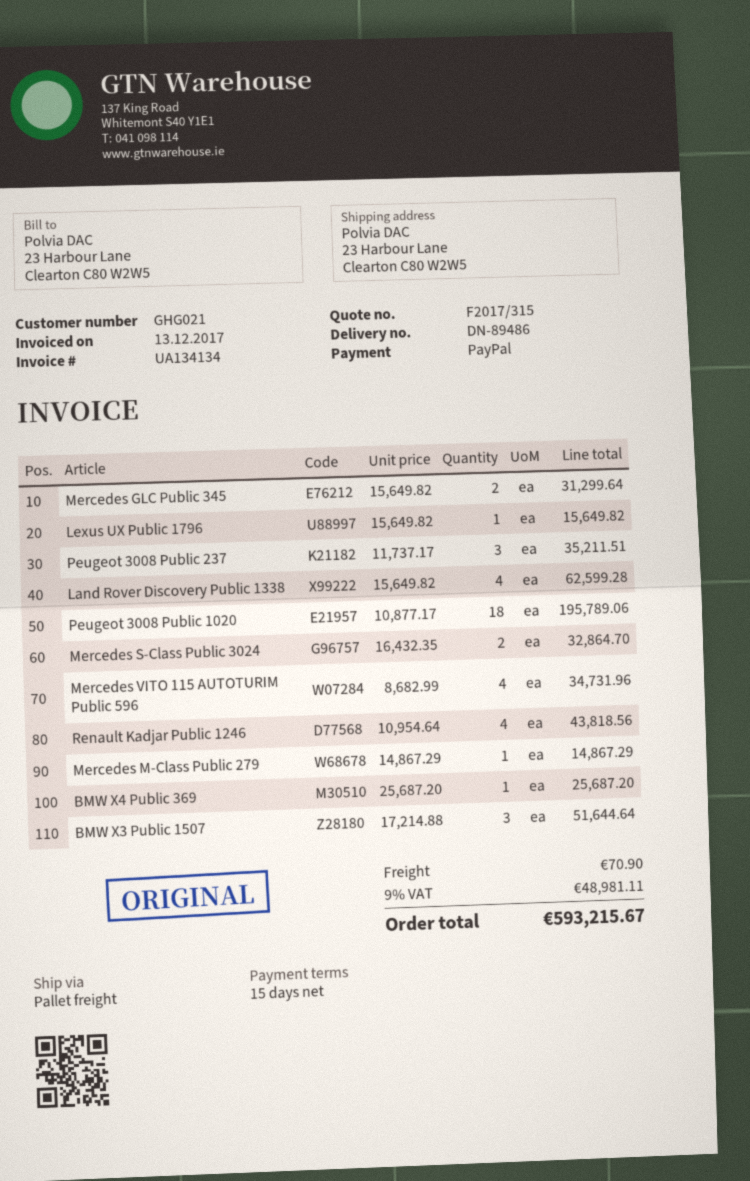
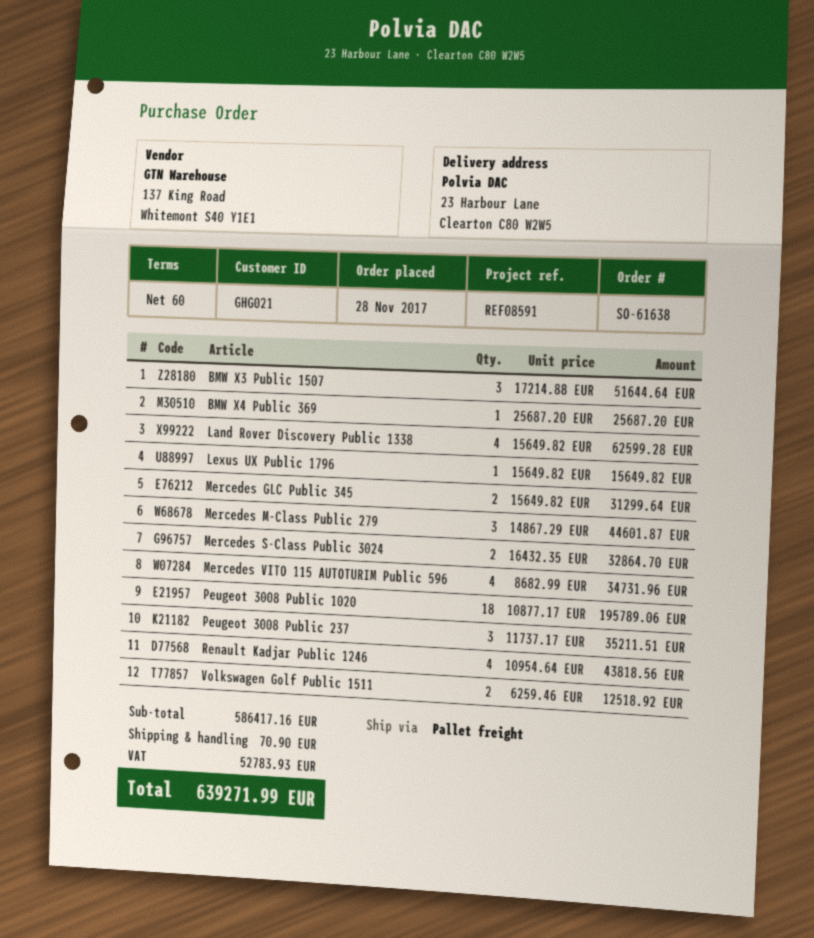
payment terms: 15 days -> 60 days
Mercedes M-Class Public 279: 1 x 14867.29 = 14867.29 -> 3 x 14867.29 = 44601.87
Volkswagen Golf Public 1511: none -> 2 x 6259.46 = 12518.92
tax: 48981.11 -> 52783.93
total: 593215.67 -> 639271.99

